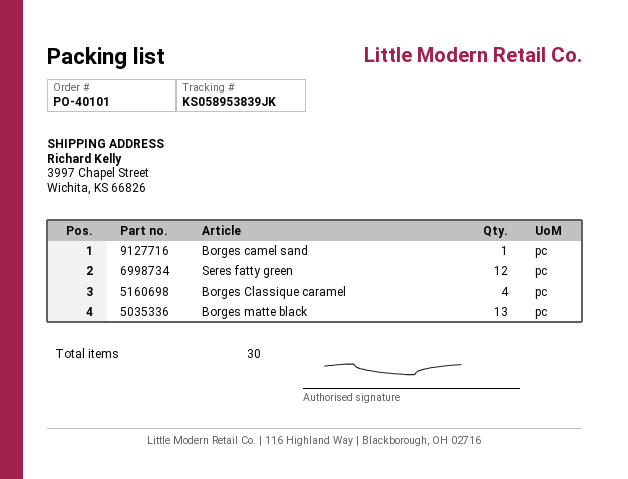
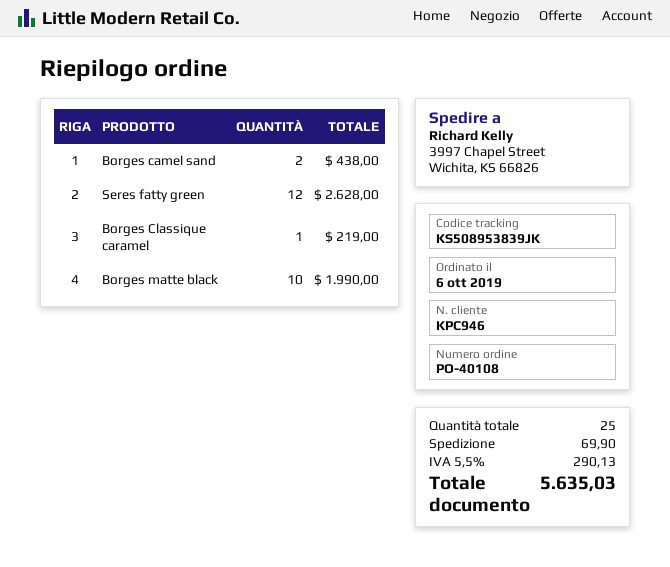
order number: PO-40101 -> PO-40108
tracking number: KS058953839JK -> KS508953839JK
Borges camel sand: 1 -> 2
Borges Classique caramel: 4 -> 1
Borges matte black: 13 -> 10
total quantity: 30 -> 25

